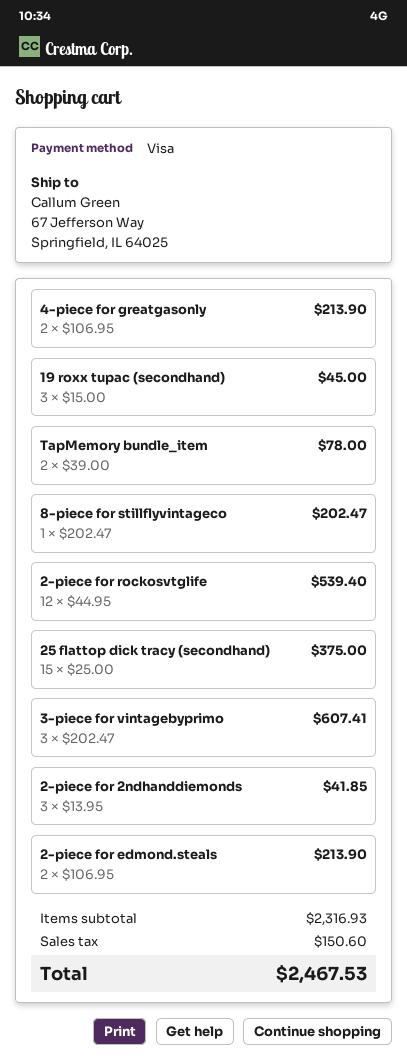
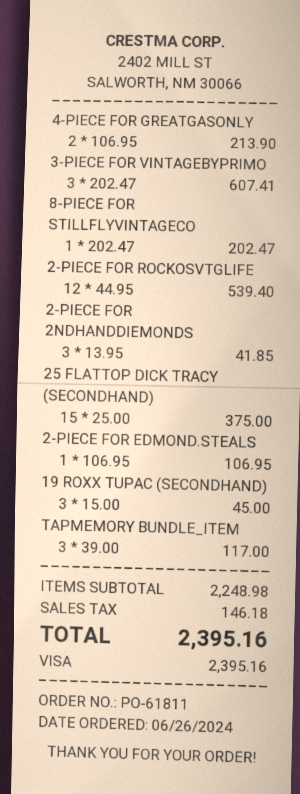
TapMemory bundle_item: 2 x 39.00 = 78.00 -> 3 x 39.00 = 117.00
2-piece for edmond.steals: 2 x 106.95 = 213.90 -> 1 x 106.95 = 106.95
subtotal: 2316.93 -> 2248.98
tax: 150.60 -> 146.18
total: 2467.53 -> 2395.16

